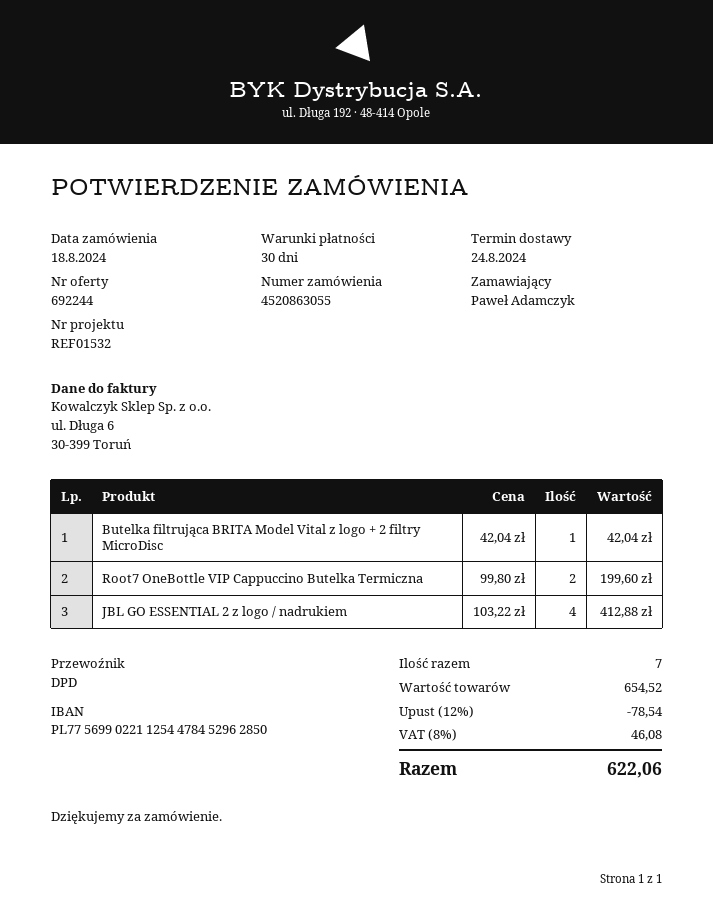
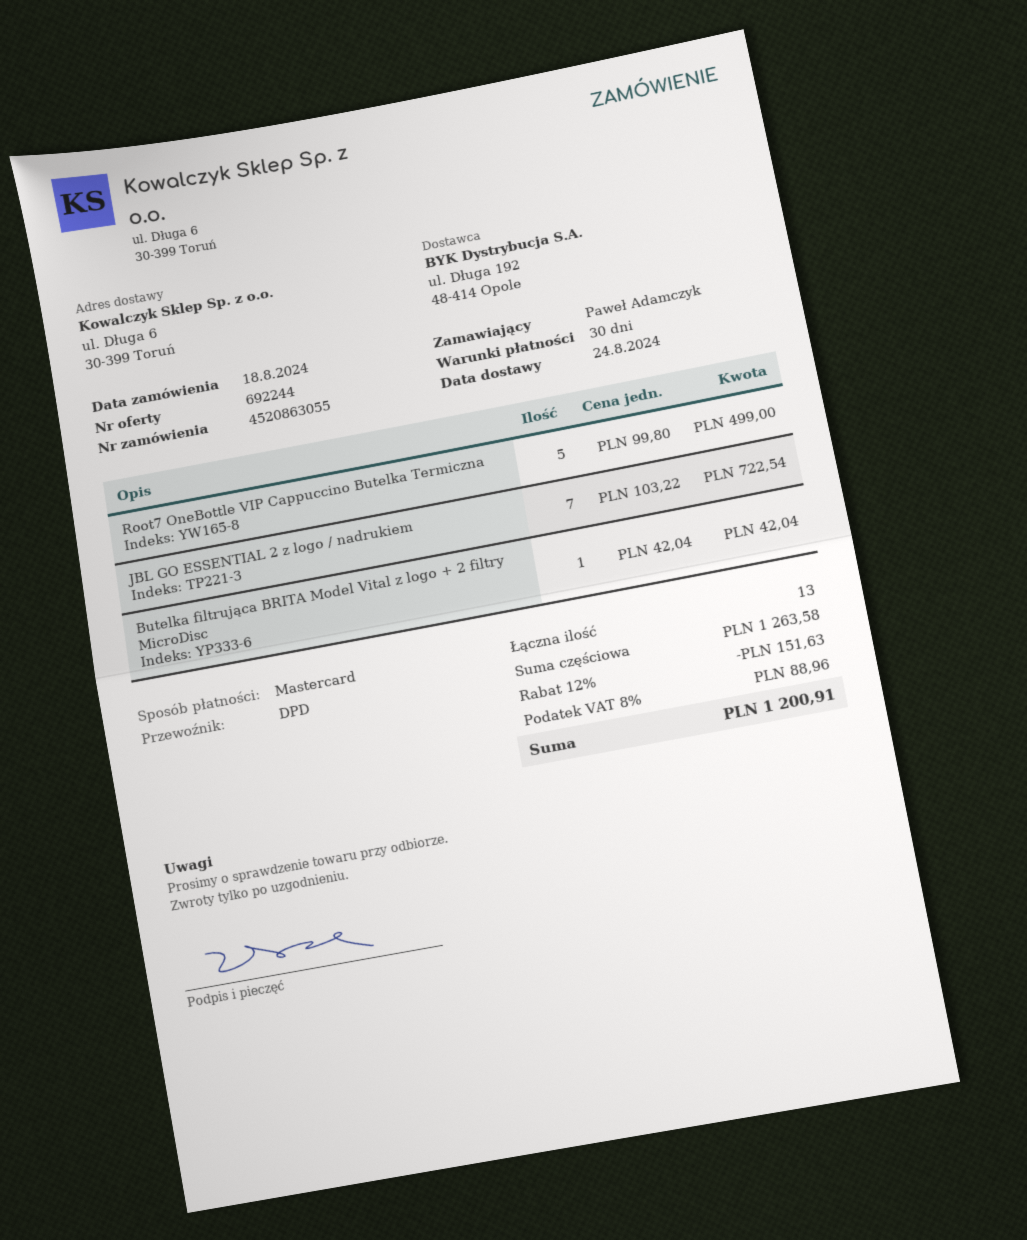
Root7 OneBottle VIP Cappuccino Butelka Termiczna: 2 x 99.80 = 199.60 -> 5 x 99.80 = 499.00
JBL GO ESSENTIAL 2 z logo / nadrukiem: 4 x 103.22 = 412.88 -> 7 x 103.22 = 722.54
total quantity: 7 -> 13
subtotal: 654.52 -> 1263.58
discount: 12% = 78.54 -> 12% = 151.63
tax: 8% = 46.08 -> 8% = 88.96
total: 622.06 -> 1200.91

